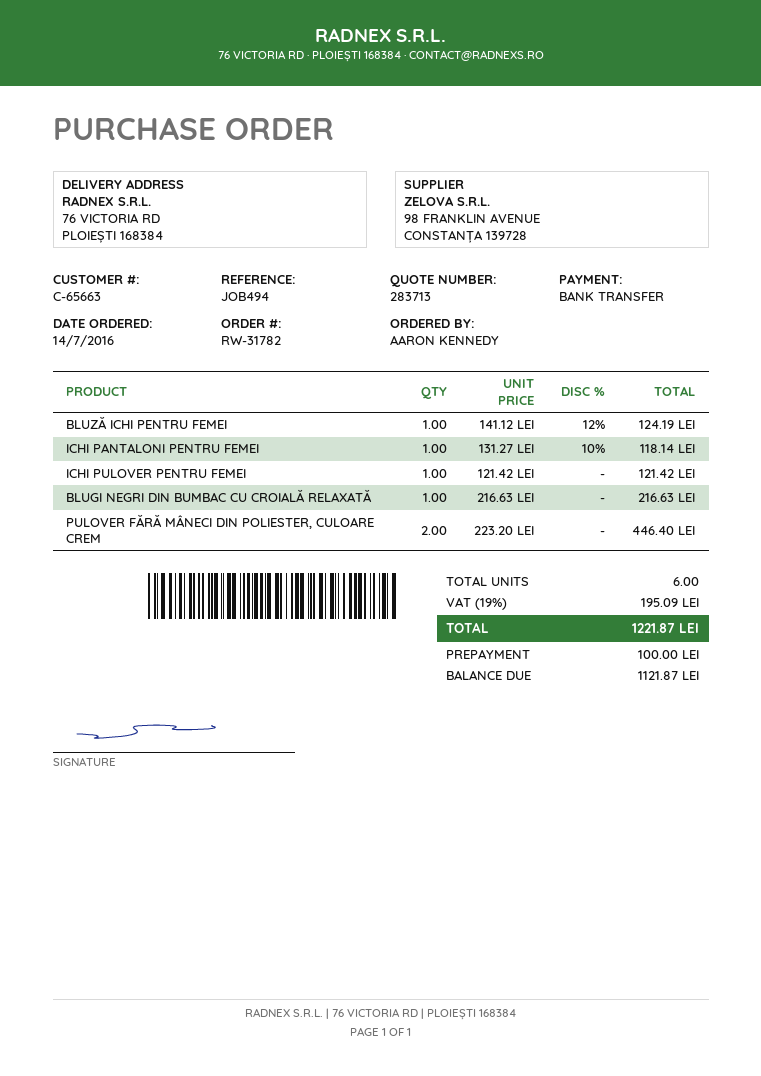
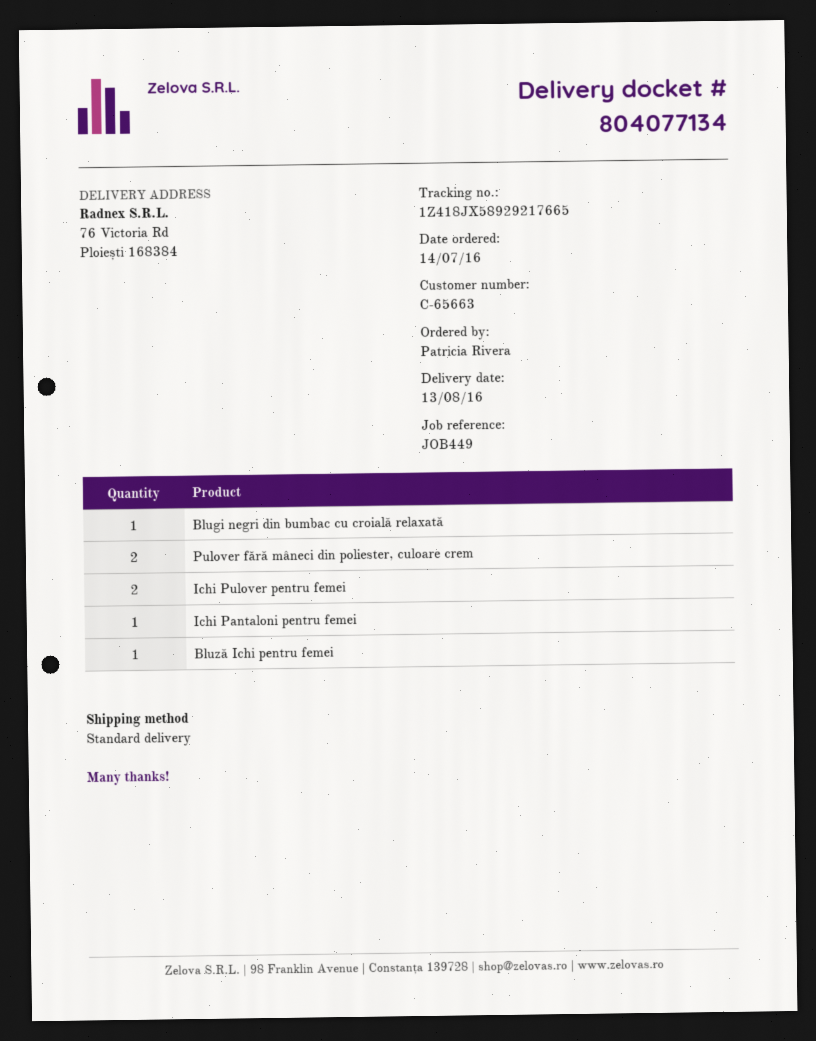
reference: JOB494 -> JOB449
ordered by: AARON KENNEDY -> Patricia Rivera
ICHI PULOVER PENTRU FEMEI: 1 -> 2

